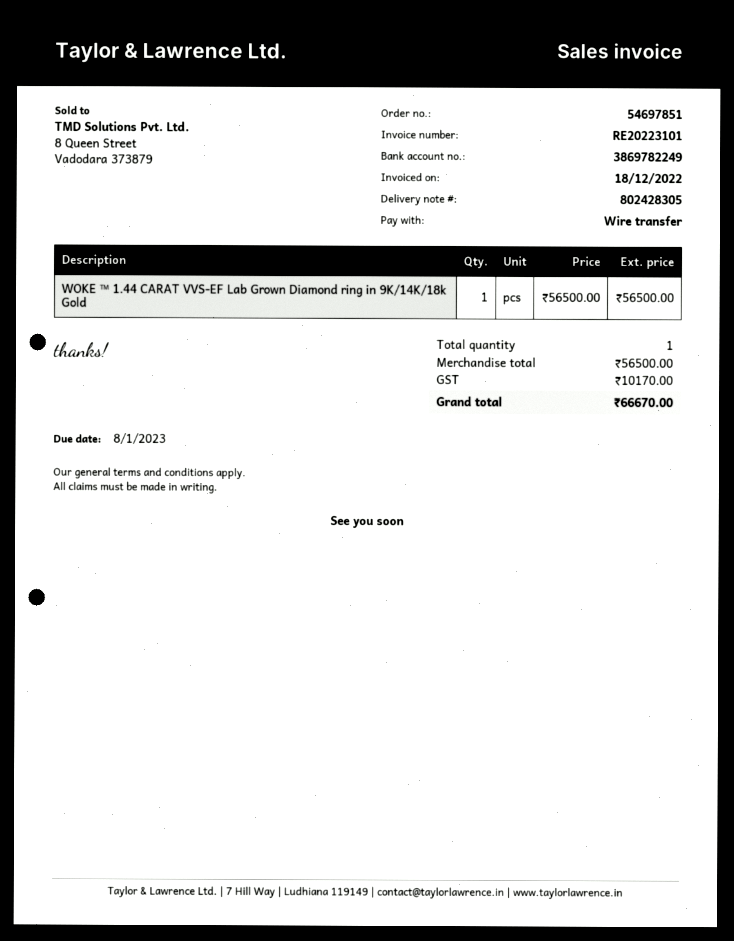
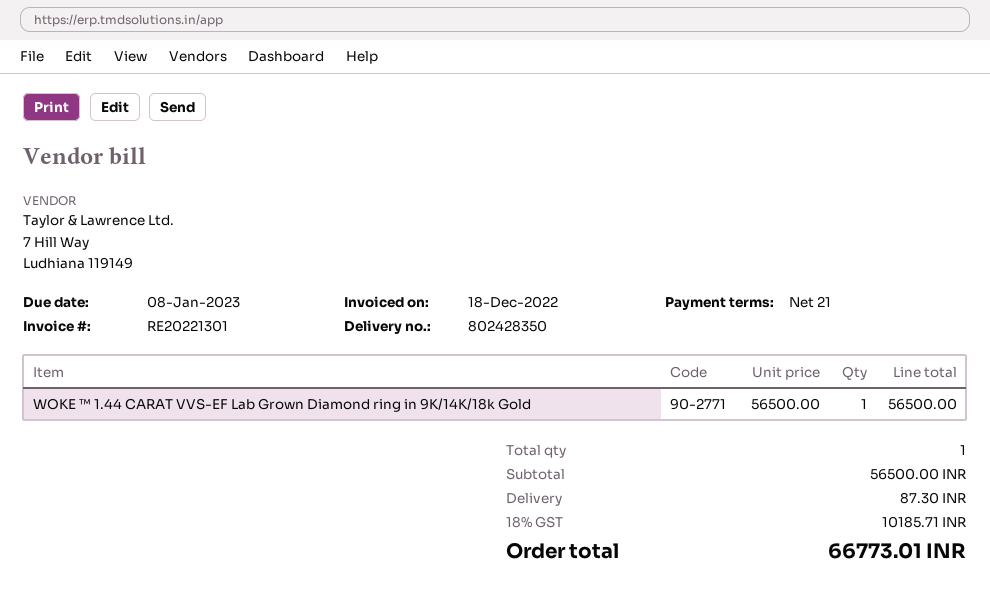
delivery note number: 802428305 -> 802428350
invoice number: RE20223101 -> RE20221301
shipping: none -> 87.30
tax: 10170.00 -> 10185.71
total: 66670.00 -> 66773.01

